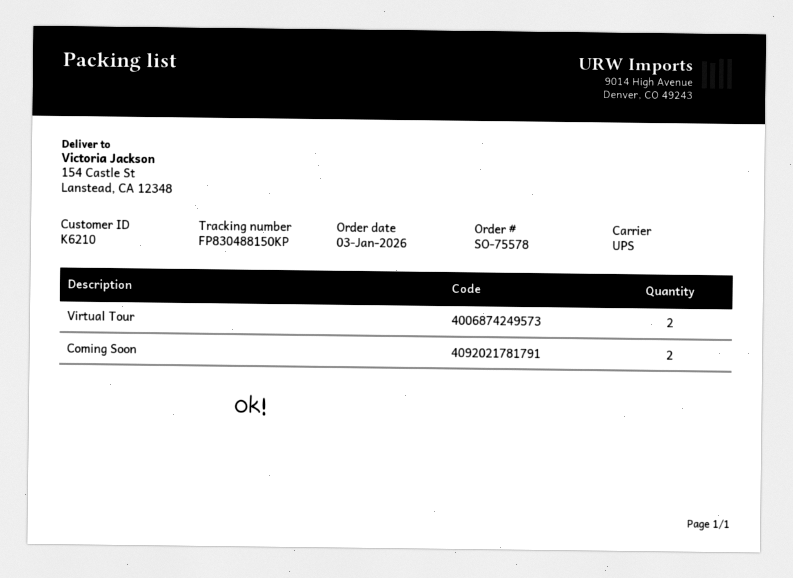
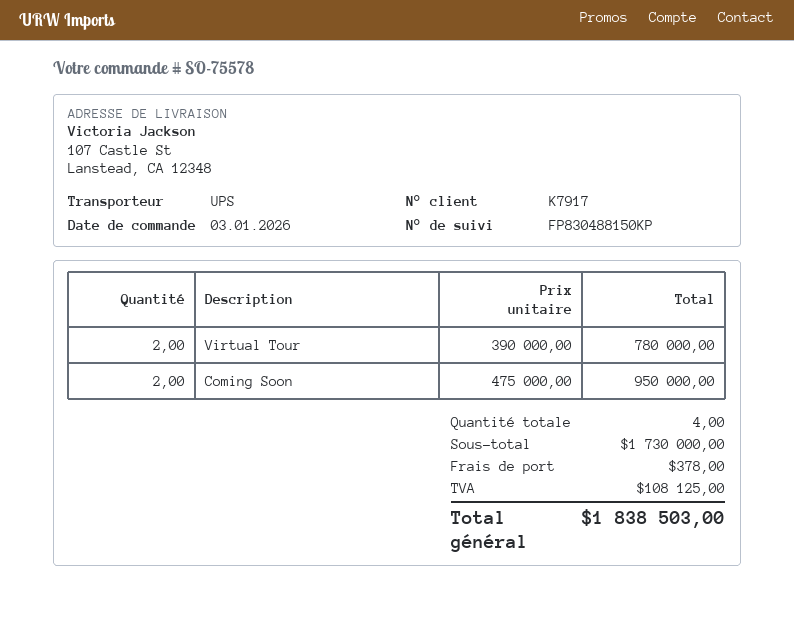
customer number: K6210 -> K7917
ship to: 154 Castle St, Lanstead, CA 12348 -> 107 Castle St, Lanstead, CA 12348

